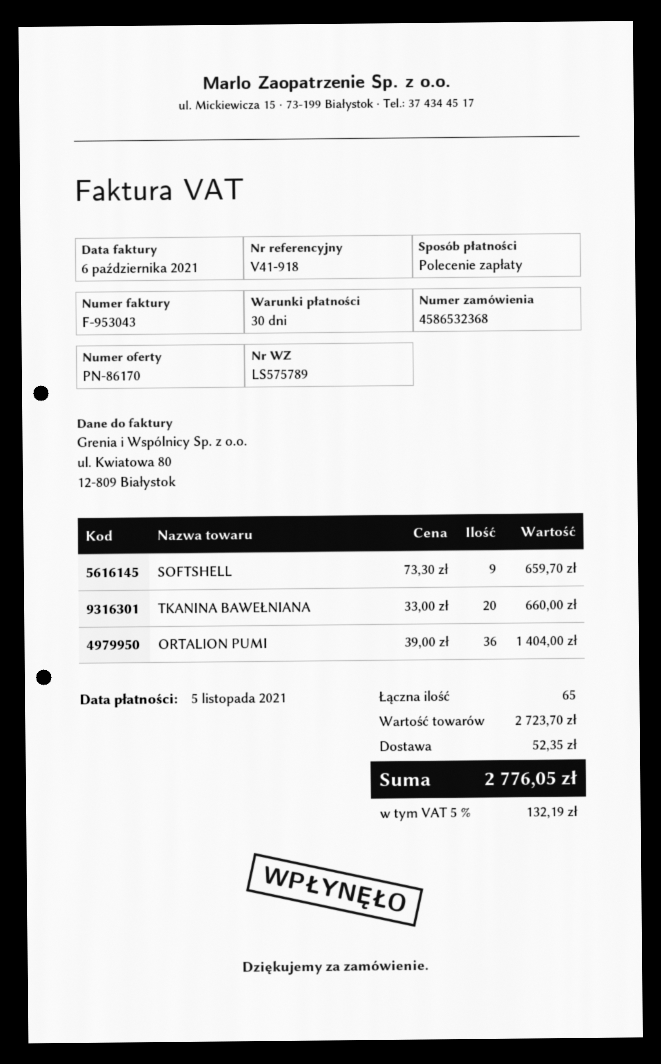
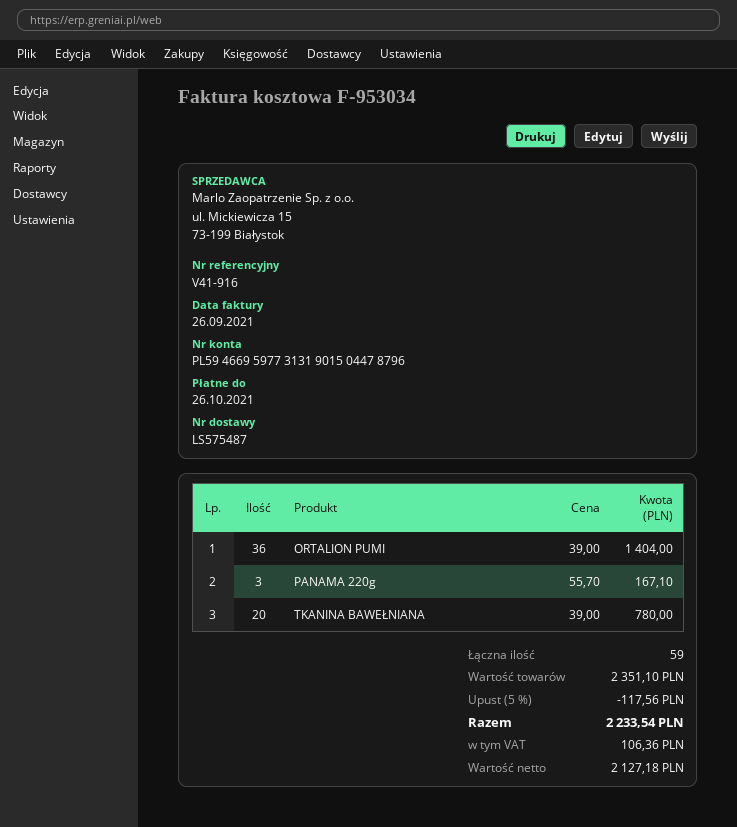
delivery note number: LS575789 -> LS575487
invoice number: F-953043 -> F-953034
invoice date: 2021-10-06 -> 2021-09-26
due date: 2021-11-05 -> 2021-10-26
reference: V41-918 -> V41-916
SOFTSHELL: 9 x 73.30 = 659.70 -> none
TKANINA BAWEŁNIANA: 20 x 33.00 = 660.00 -> 20 x 39.00 = 780.00
PANAMA 220g: none -> 3 x 55.70 = 167.10
total quantity: 65 -> 59
subtotal: 2723.70 -> 2351.10
discount: none -> 5% = 117.56
shipping: 52.35 -> none
tax: 132.19 -> 106.36
total: 2776.05 -> 2233.54

